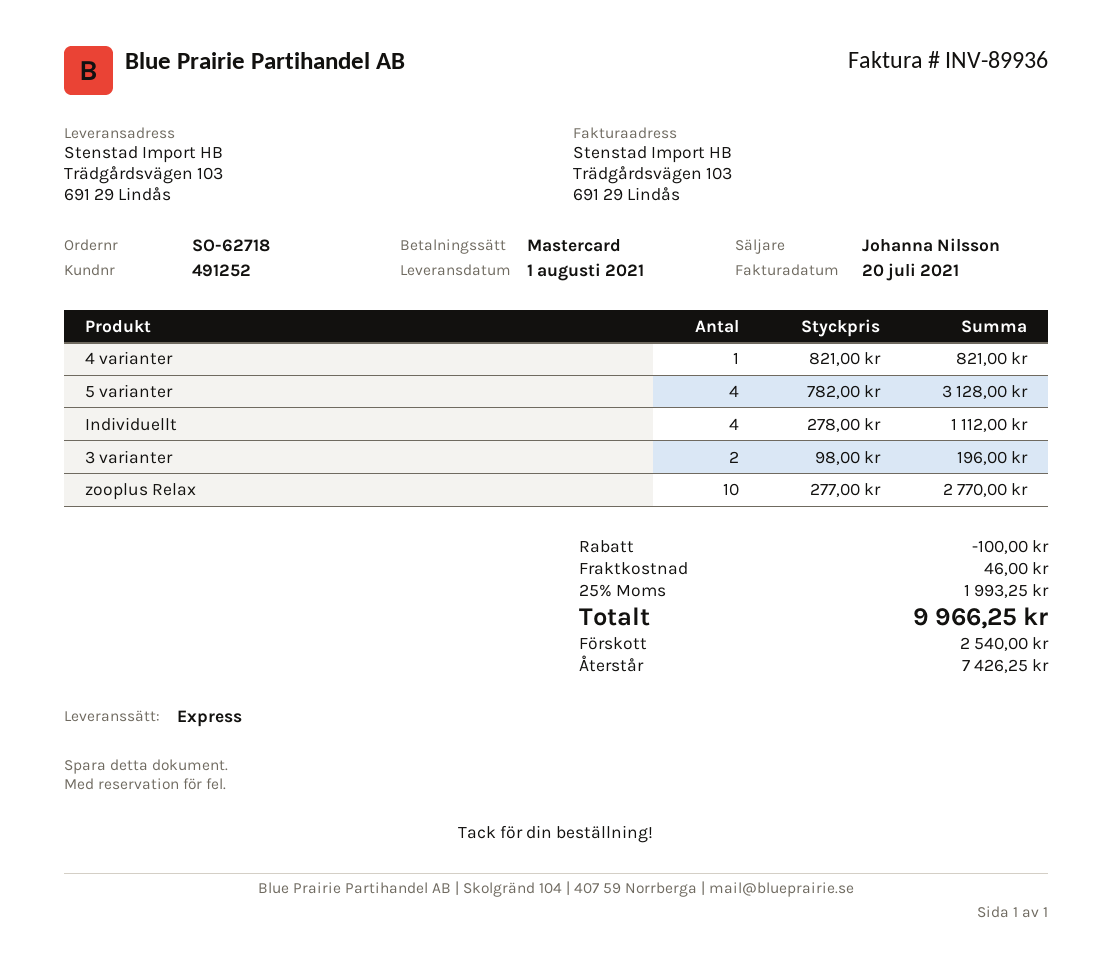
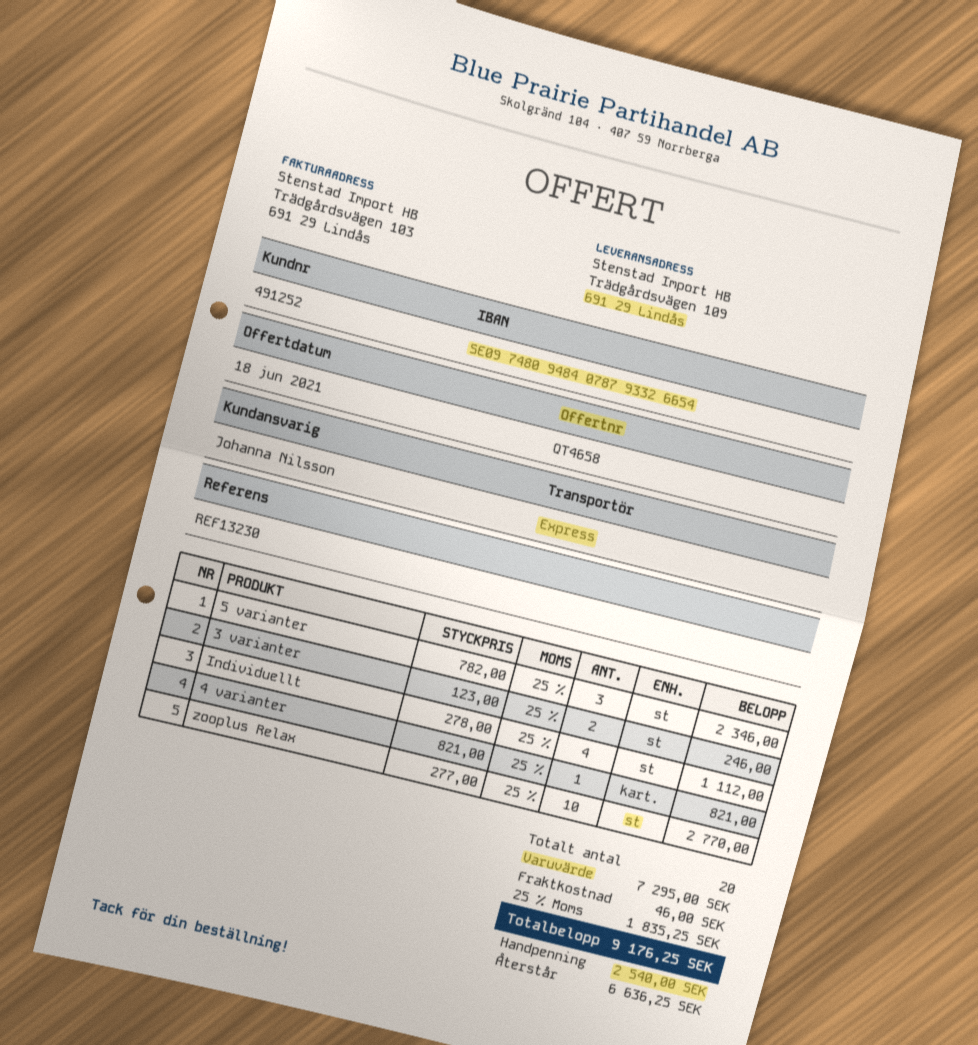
ship to: Trädgårdsvägen 103, 691 29 Lindås -> Trädgårdsvägen 109, 691 29 Lindås
5 varianter: 4 x 782.00 = 3128.00 -> 3 x 782.00 = 2346.00
3 varianter: 2 x 98.00 = 196.00 -> 2 x 123.00 = 246.00
discount: 100.00 -> none
tax: 25% = 1993.25 -> 25% = 1835.25
total: 9966.25 -> 9176.25
balance: 7426.25 -> 6636.25

